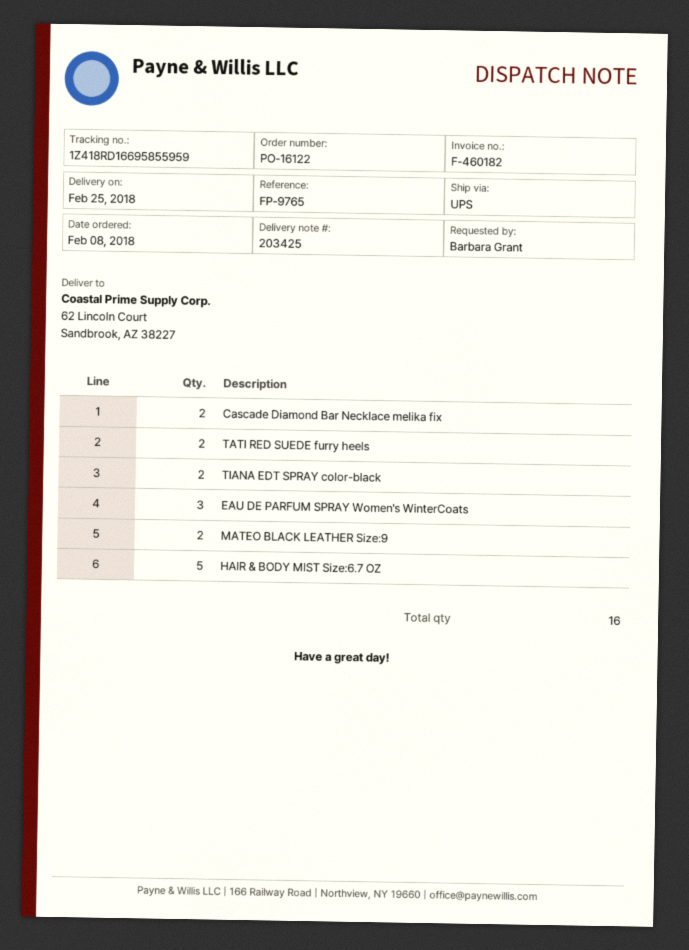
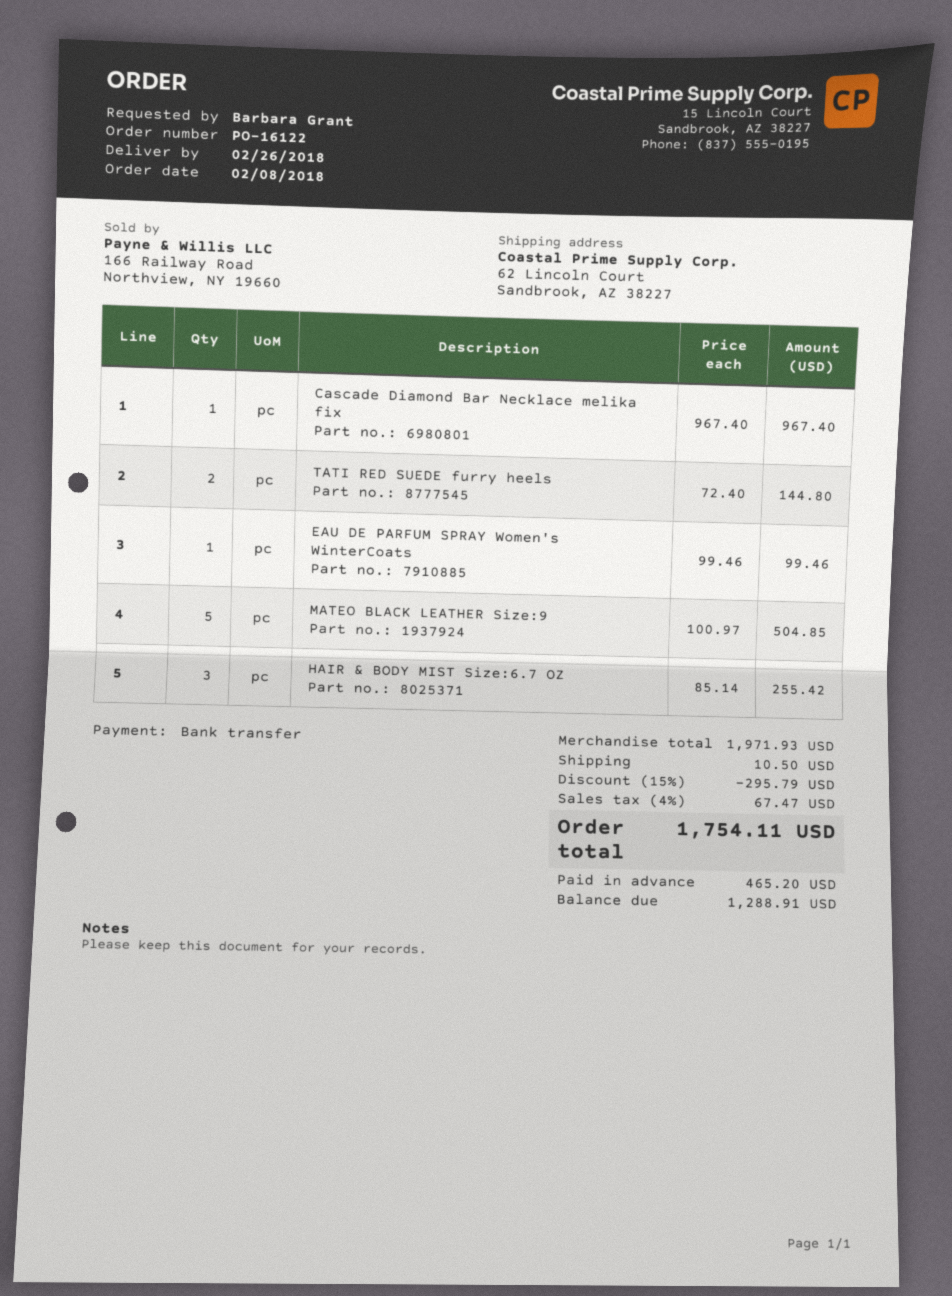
delivery date: 2018-02-25 -> 2018-02-26
Cascade Diamond Bar Necklace melika fix: 2 -> 1
TIANA EDT SPRAY color-black: 2 -> none
EAU DE PARFUM SPRAY Women's WinterCoats: 3 -> 1
MATEO BLACK LEATHER Size:9: 2 -> 5
HAIR & BODY MIST Size:6.7 OZ: 5 -> 3

